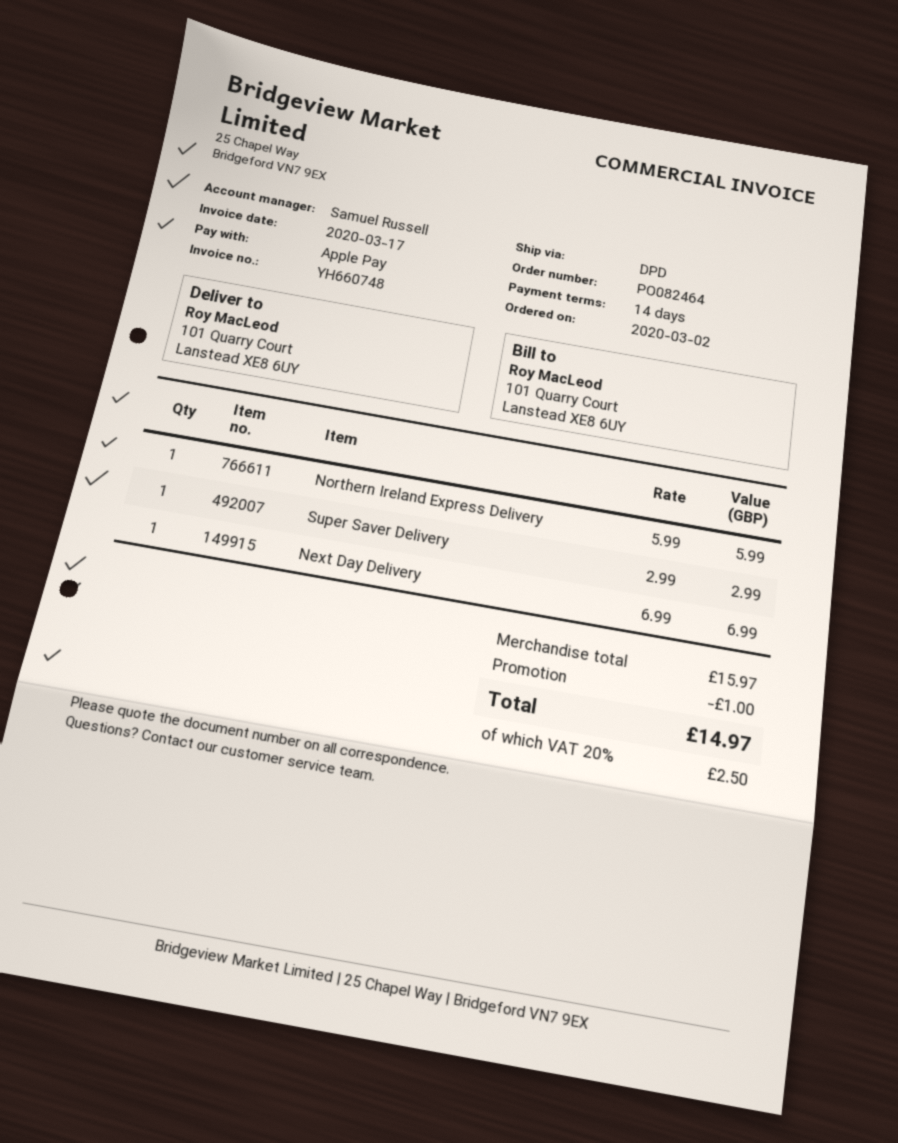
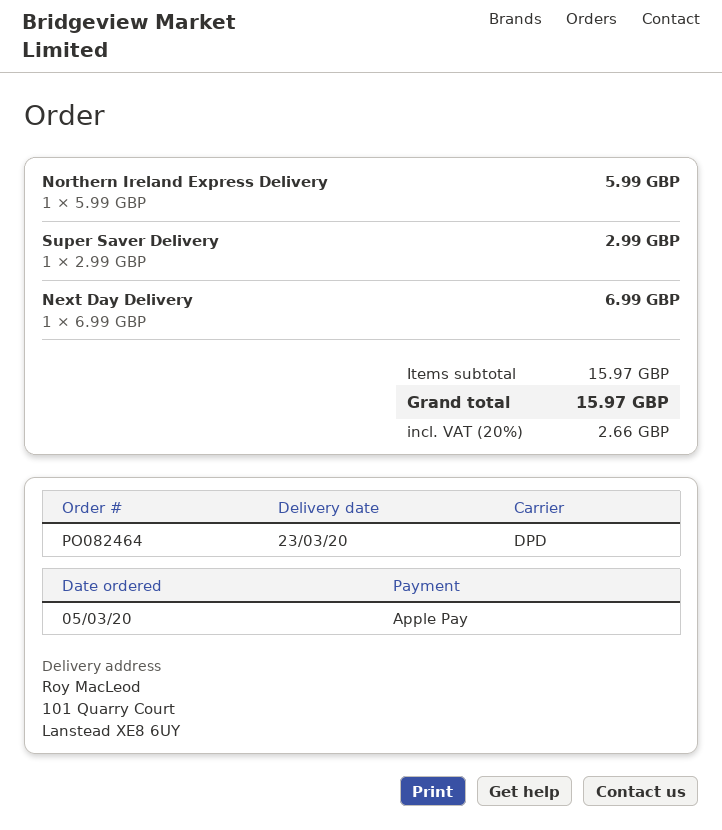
order date: 2020-03-02 -> 2020-03-05
discount: 1.00 -> none
tax: 20% = 2.50 -> 20% = 2.66
total: 14.97 -> 15.97

